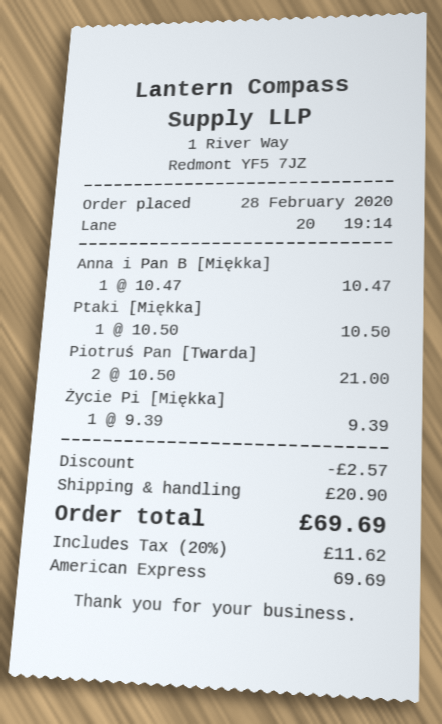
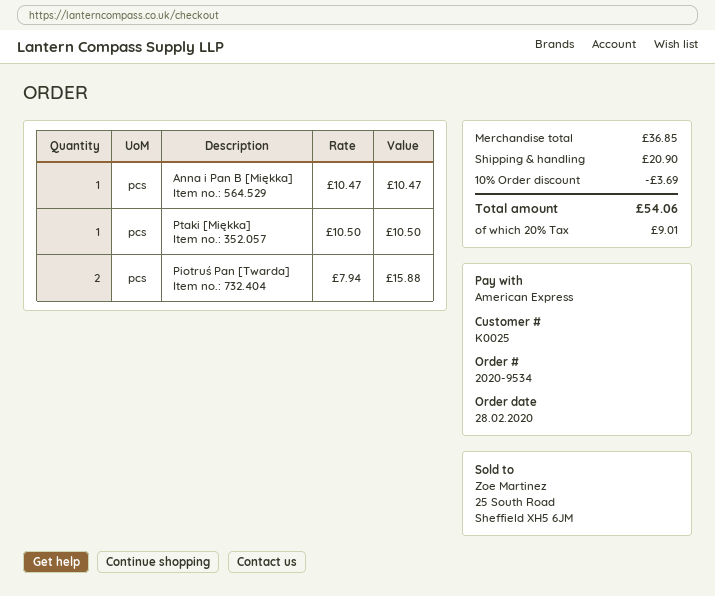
Piotruś Pan [Twarda]: 2 x 10.50 = 21.00 -> 2 x 7.94 = 15.88
Życie Pi [Miękka]: 1 x 9.39 = 9.39 -> none
discount: 2.57 -> 3.69
tax: 20% = 11.62 -> 20% = 9.01
total: 69.69 -> 54.06

